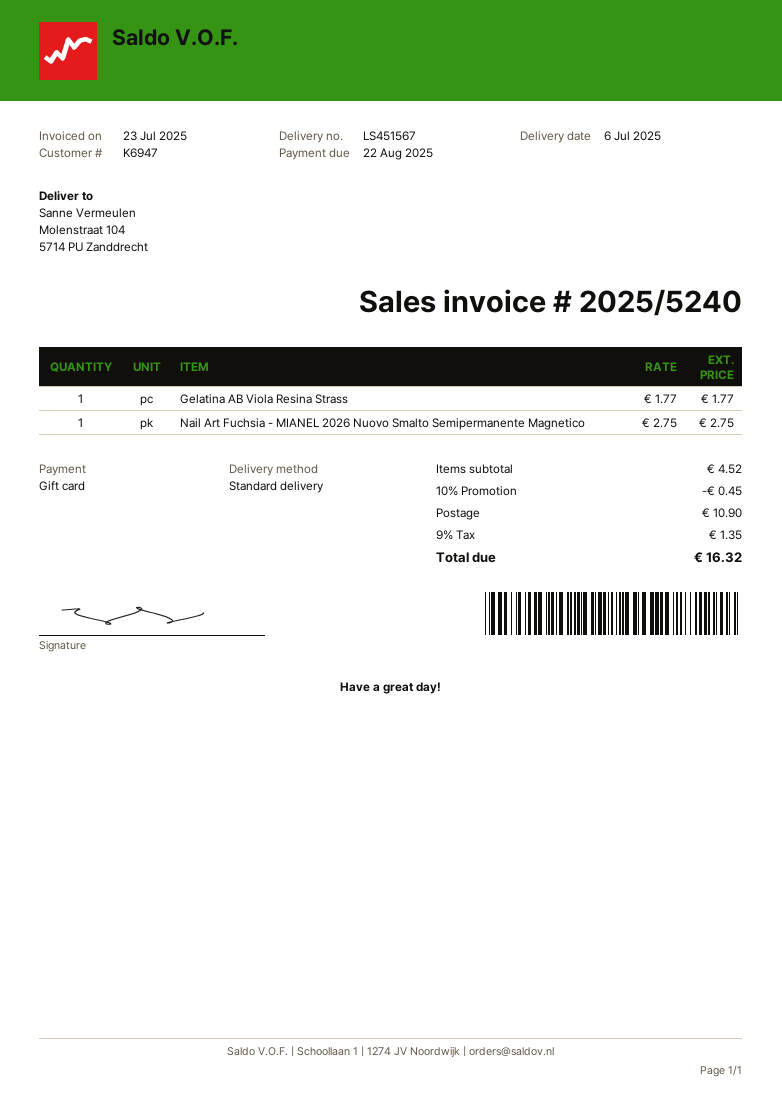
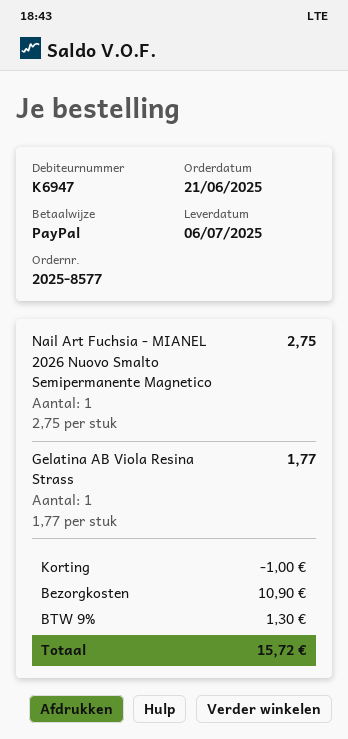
payment method: gift card -> PayPal
discount: 0.45 -> 1.00
tax: 9% = 1.35 -> 9% = 1.30
total: 16.32 -> 15.72

